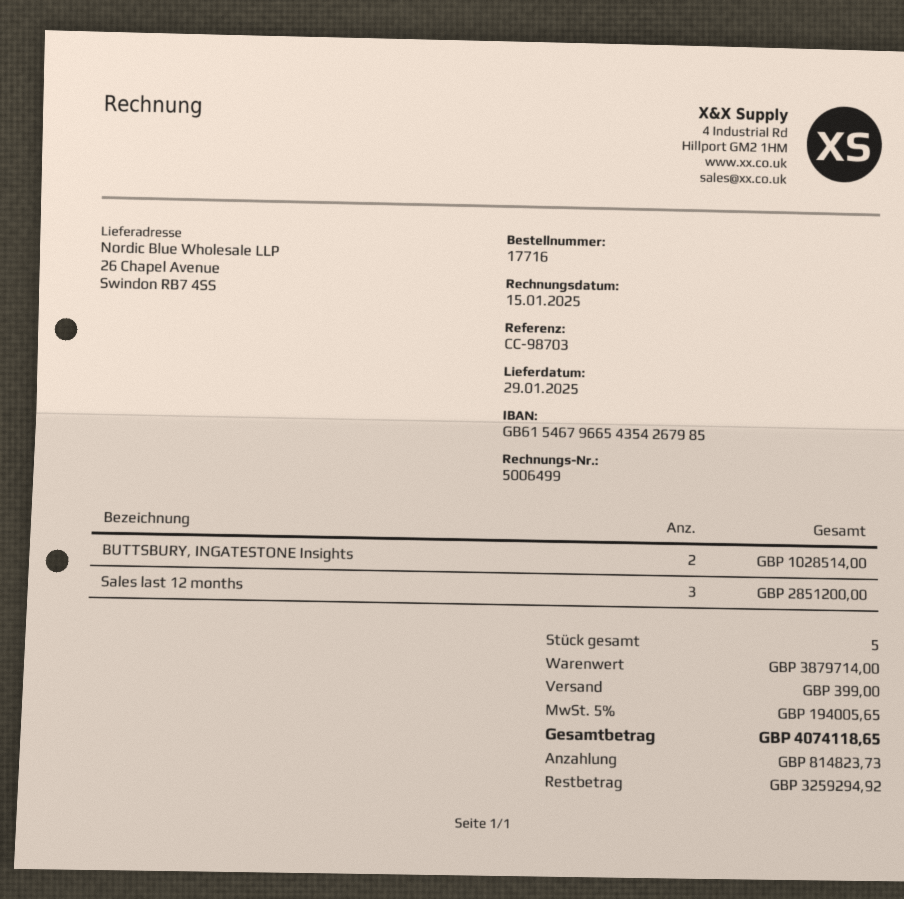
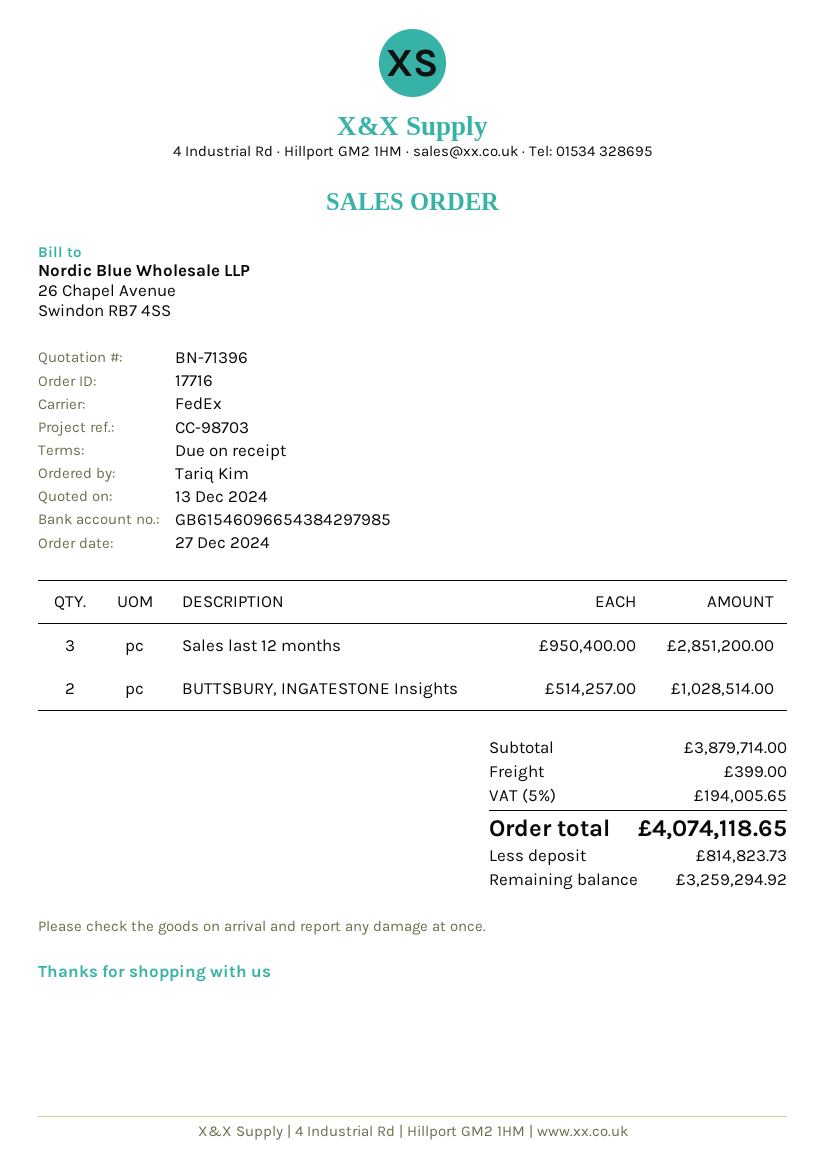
bank account: GB61546796654354267985 -> GB61546096654384297985

